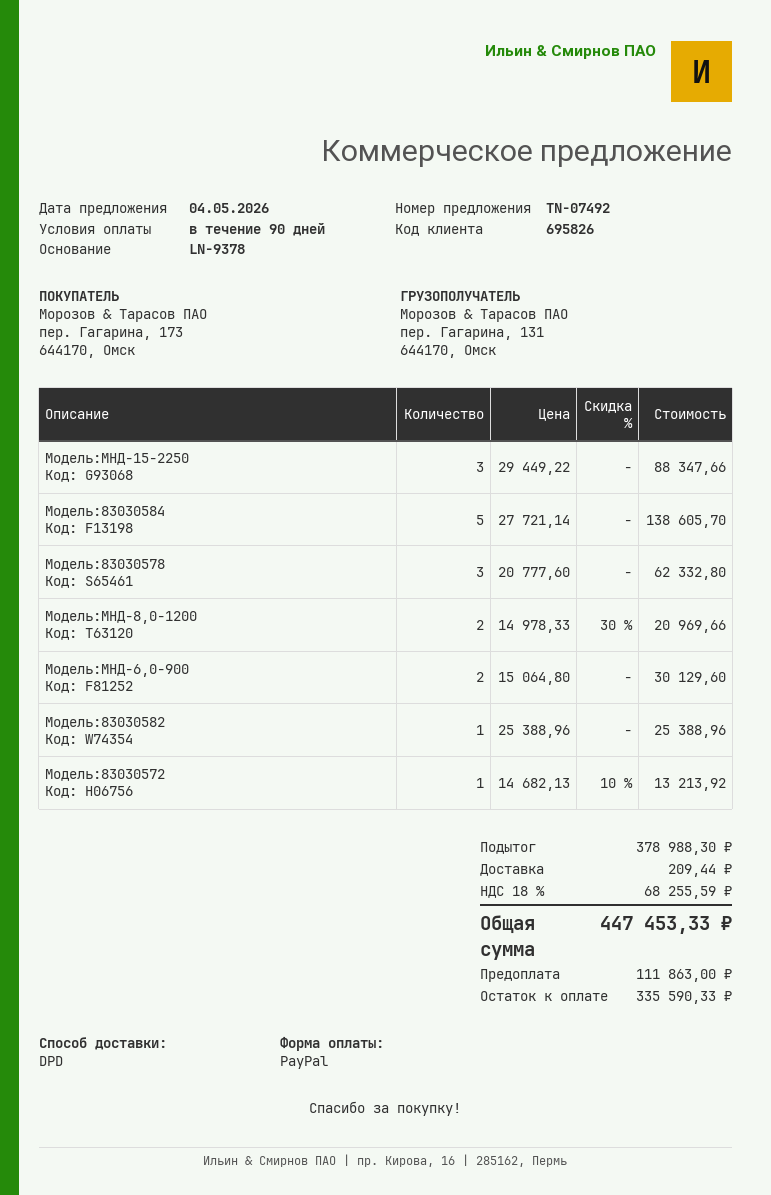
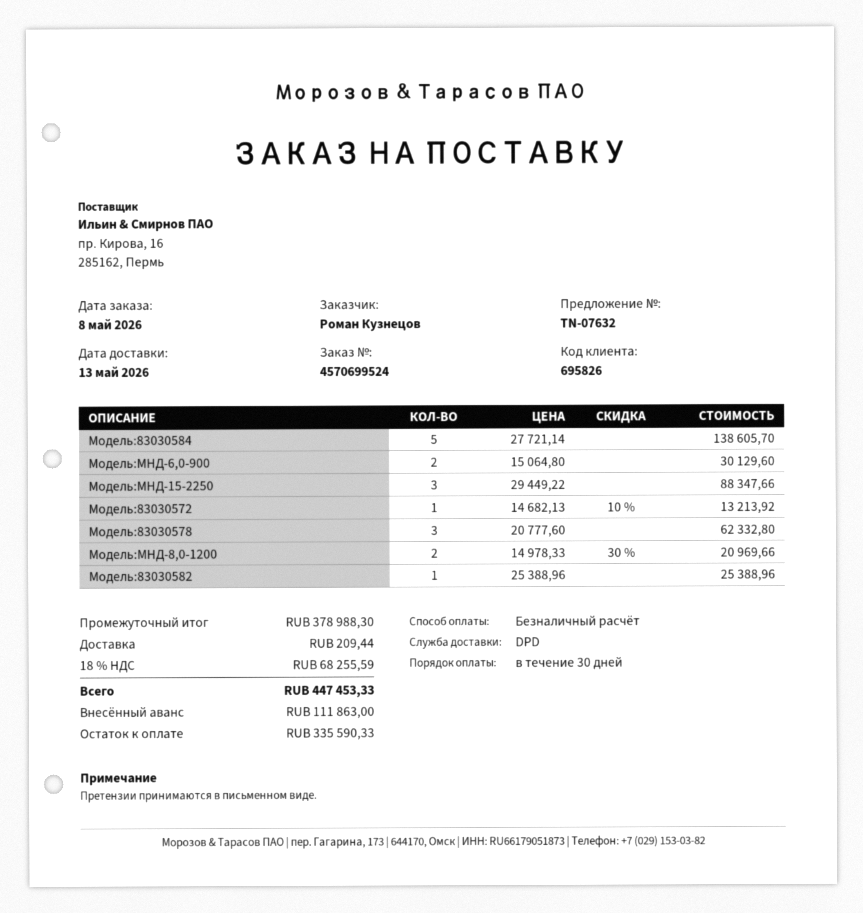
quote number: TN-07492 -> TN-07632
payment terms: 90 days -> 30 days
payment method: PayPal -> bank transfer

